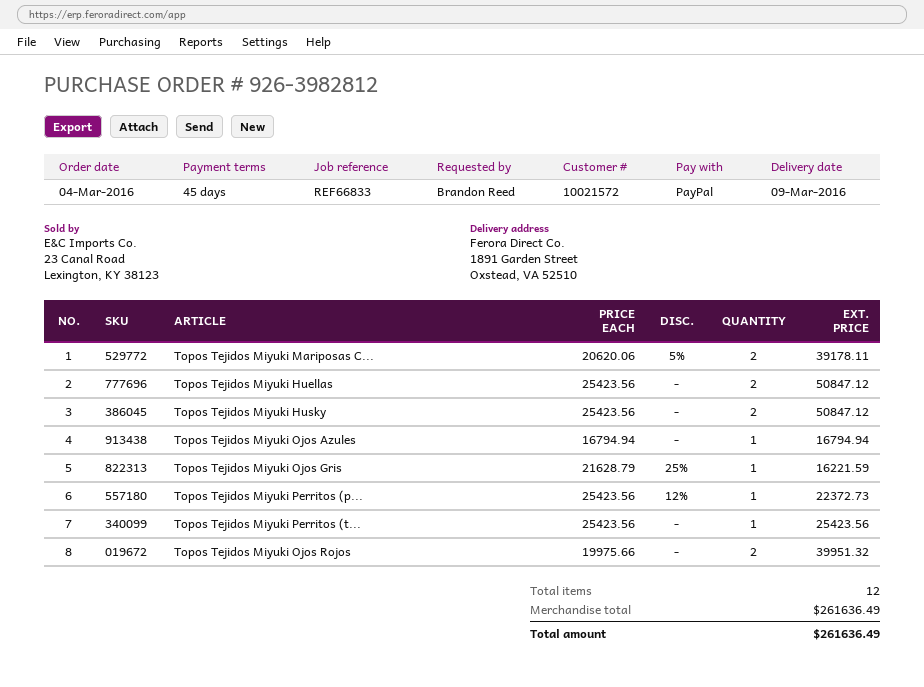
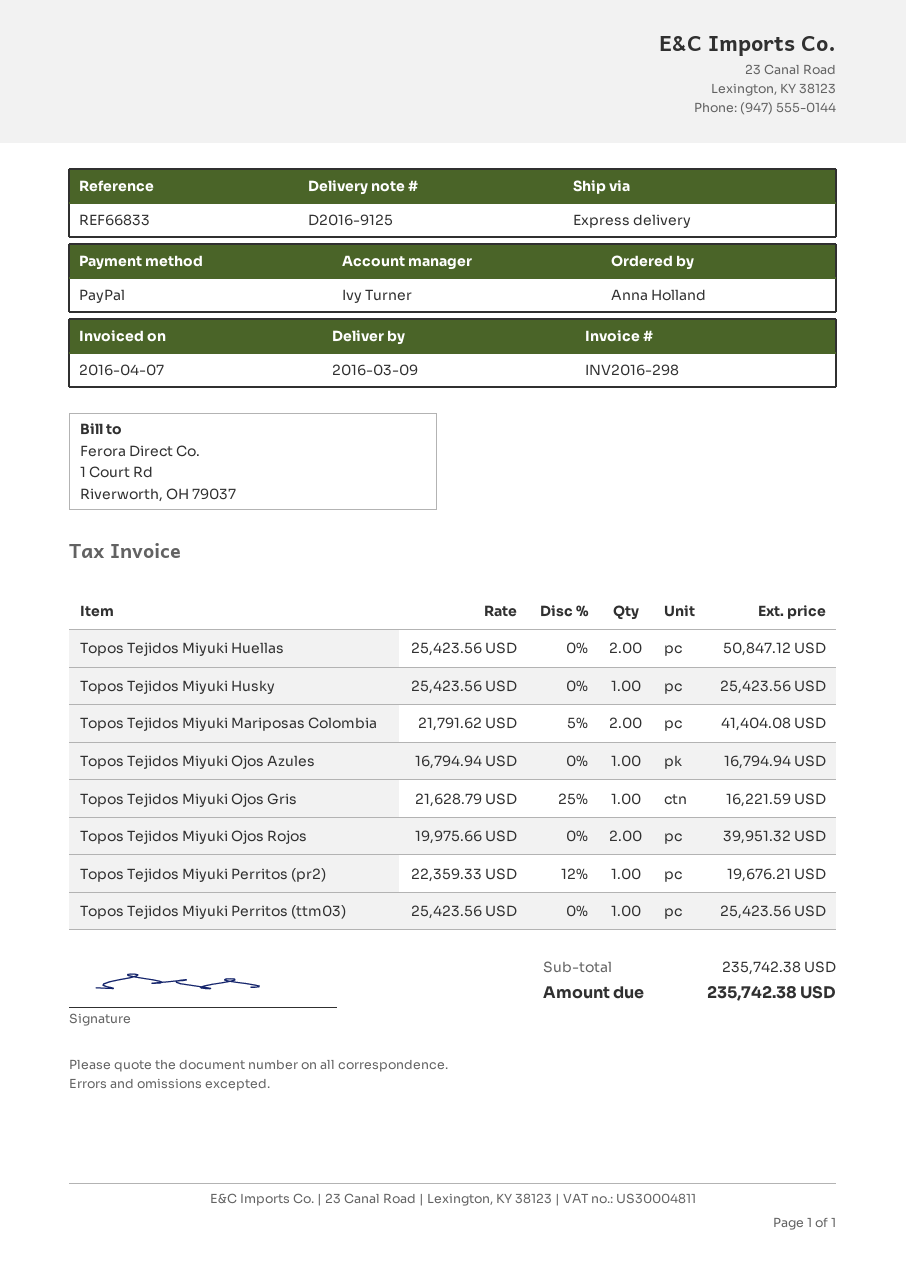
ordered by: Brandon Reed -> Anna Holland
Topos Tejidos Miyuki Mariposas C...: 2 x 20620.06 - 5% = 39178.11 -> 2 x 21791.62 - 5% = 41404.08
Topos Tejidos Miyuki Husky: 2 x 25423.56 = 50847.12 -> 1 x 25423.56 = 25423.56
Topos Tejidos Miyuki Perritos (p...: 1 x 25423.56 - 12% = 22372.73 -> 1 x 22359.33 - 12% = 19676.21
subtotal: 261636.49 -> 235742.38
total: 261636.49 -> 235742.38

